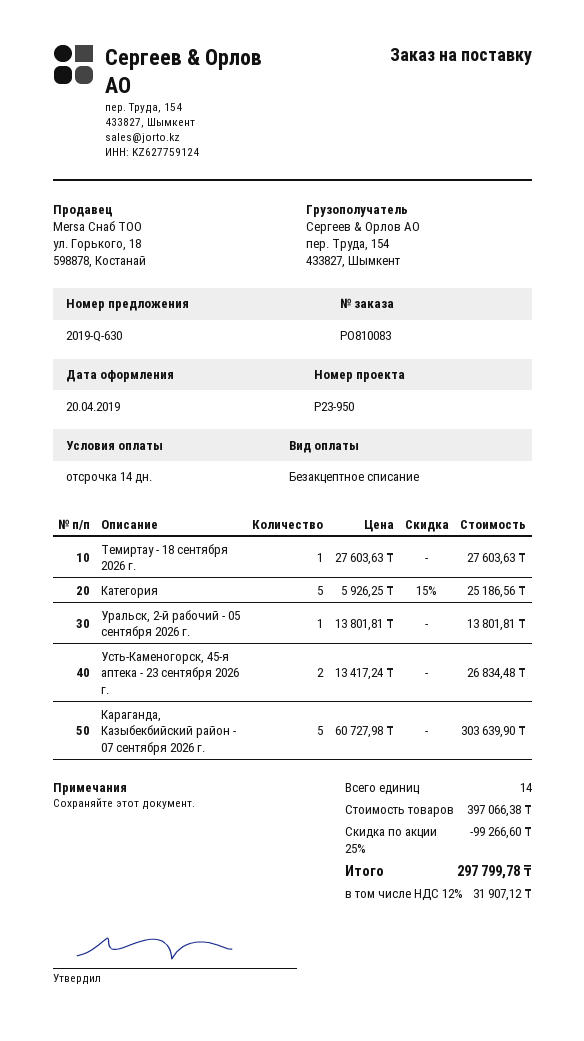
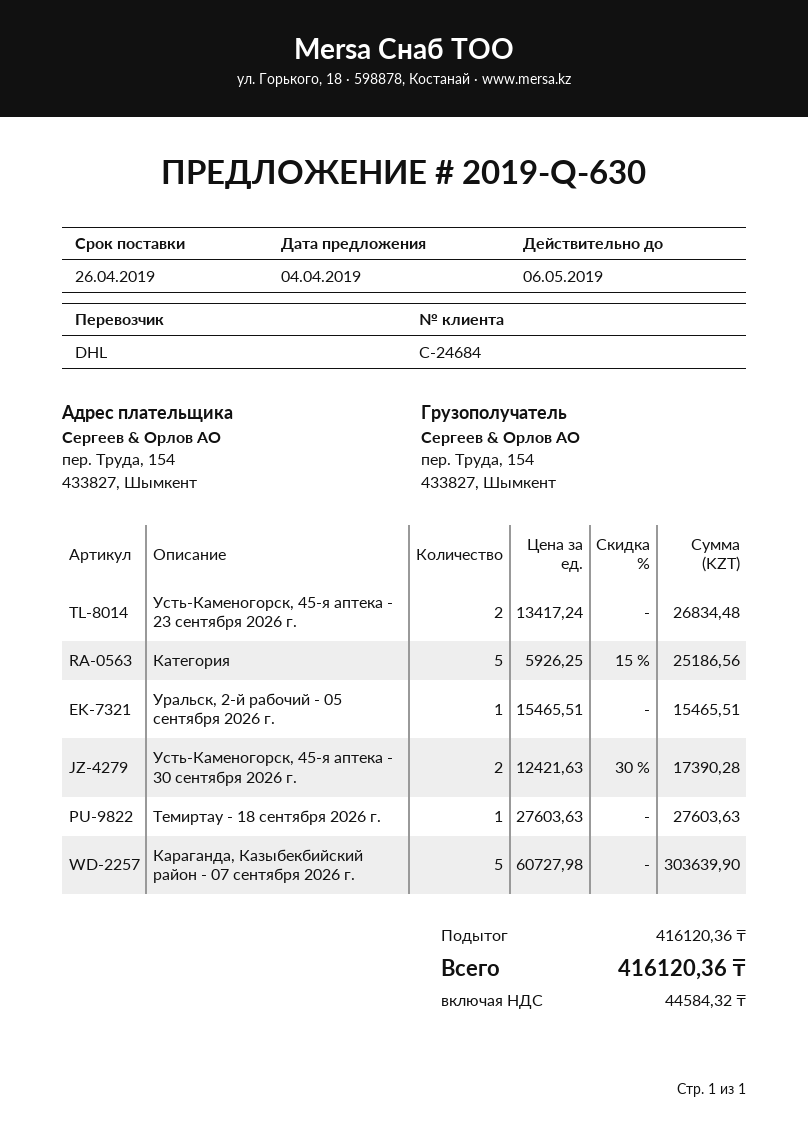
Уральск, 2-й рабочий - 05 сентября 2026 г.: 1 x 13801.81 = 13801.81 -> 1 x 15465.51 = 15465.51
Усть-Каменогорск, 45-я аптека - 30 сентября 2026 г.: none -> 2 x 12421.63 - 30% = 17390.28
subtotal: 397066.38 -> 416120.36
discount: 25% = 99266.60 -> none
tax: 31907.12 -> 44584.32
total: 297799.78 -> 416120.36

